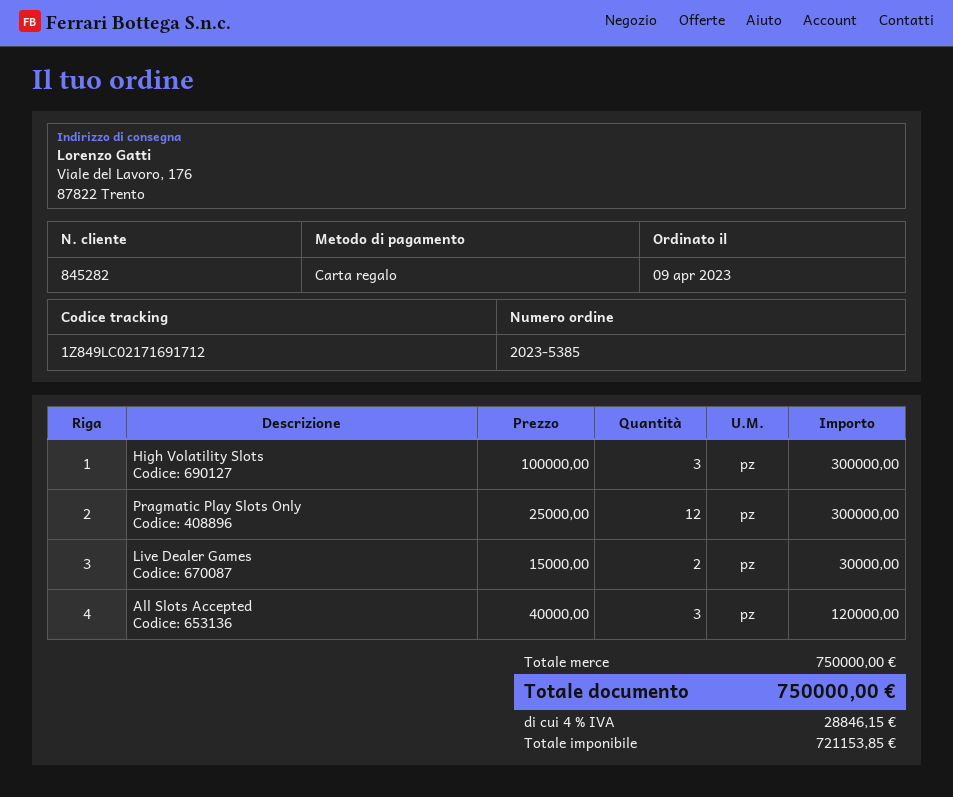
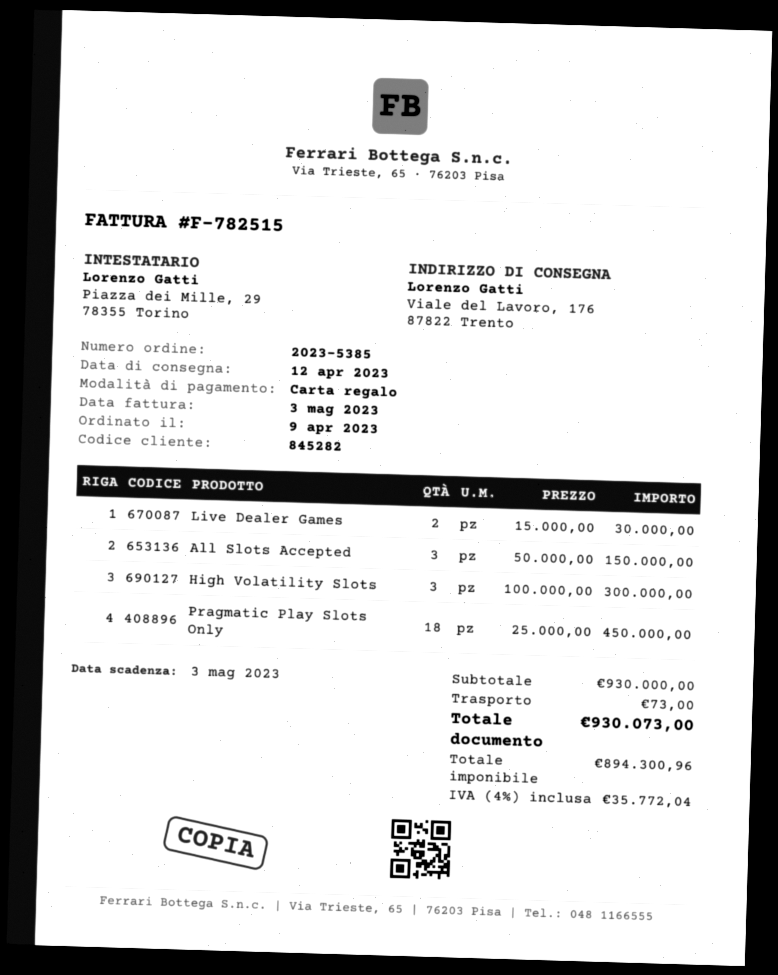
Pragmatic Play Slots Only: 12 x 25000.00 = 300000.00 -> 18 x 25000.00 = 450000.00
All Slots Accepted: 3 x 40000.00 = 120000.00 -> 3 x 50000.00 = 150000.00
subtotal: 750000.00 -> 930000.00
shipping: none -> 73.00
net: 721153.85 -> 894300.96
tax: 4% = 28846.15 -> 4% = 35772.04
total: 750000.00 -> 930073.00

